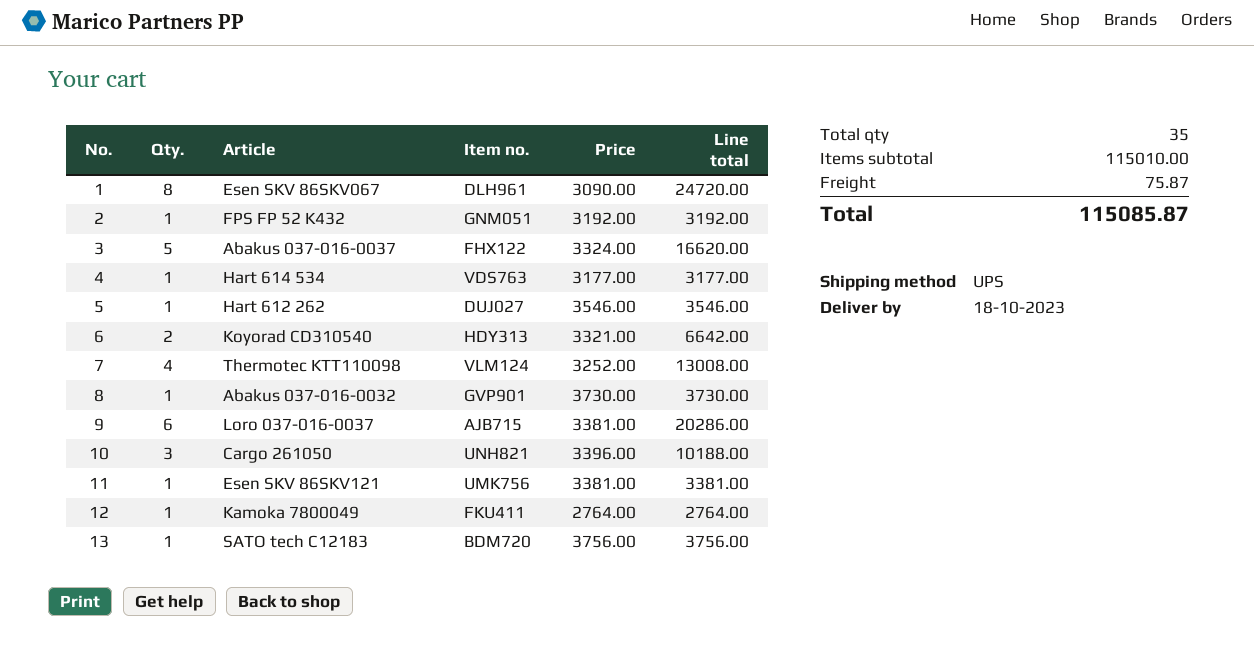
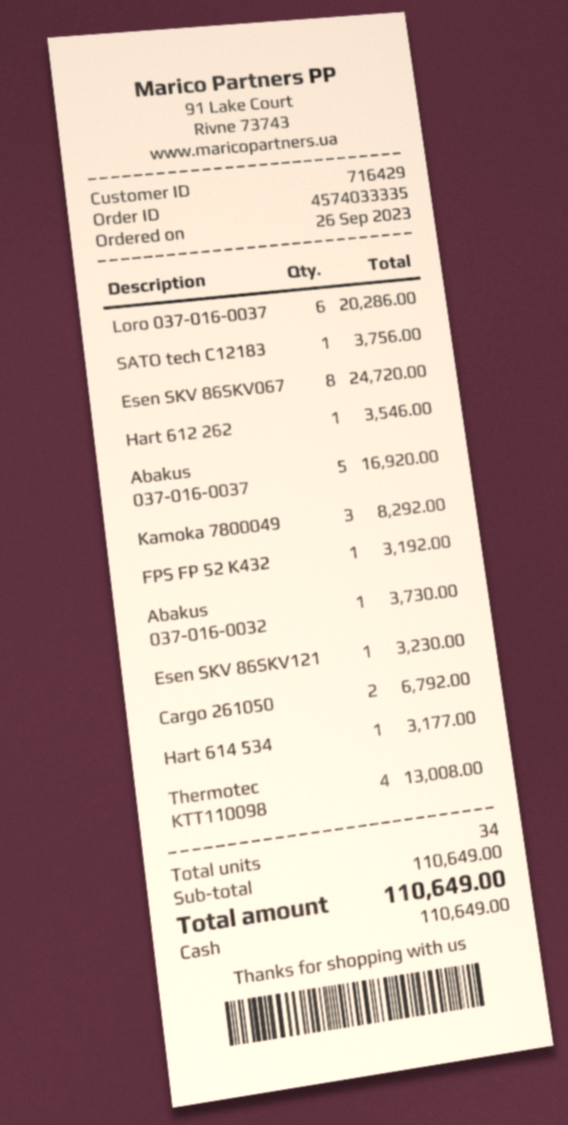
Abakus 037-016-0037: 5 for 16620.00 -> 5 for 16920.00
Koyorad CD310540: 2 for 6642.00 -> none
Cargo 261050: 3 for 10188.00 -> 2 for 6792.00
Esen SKV 86SKV121: 1 for 3381.00 -> 1 for 3230.00
Kamoka 7800049: 1 for 2764.00 -> 3 for 8292.00
total quantity: 35 -> 34
subtotal: 115010.00 -> 110649.00
shipping: 75.87 -> none
total: 115085.87 -> 110649.00

